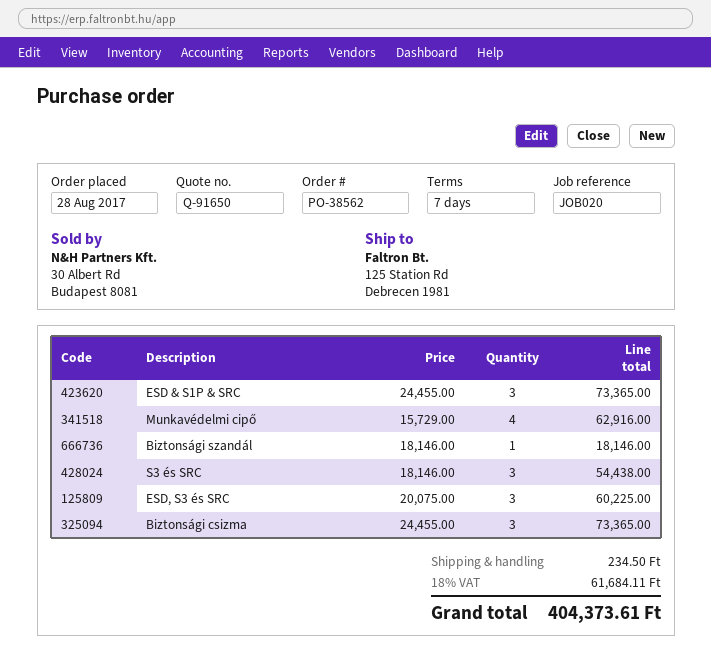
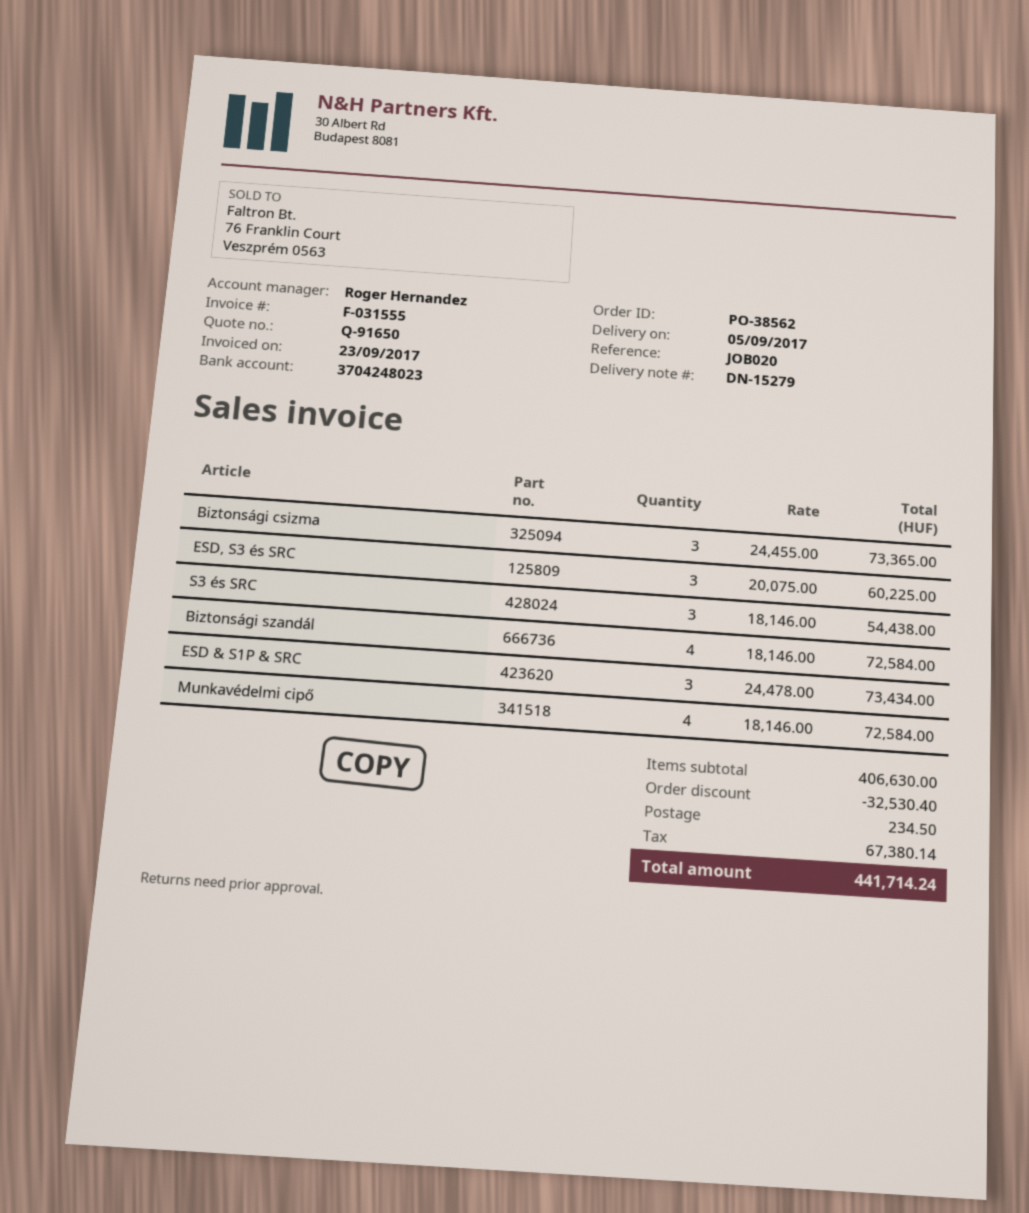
ESD & S1P & SRC: 3 x 24455.00 = 73365.00 -> 3 x 24478.00 = 73434.00
Munkavédelmi cipő: 4 x 15729.00 = 62916.00 -> 4 x 18146.00 = 72584.00
Biztonsági szandál: 1 x 18146.00 = 18146.00 -> 4 x 18146.00 = 72584.00
discount: none -> 32530.40
tax: 61684.11 -> 67380.14
total: 404373.61 -> 441714.24

